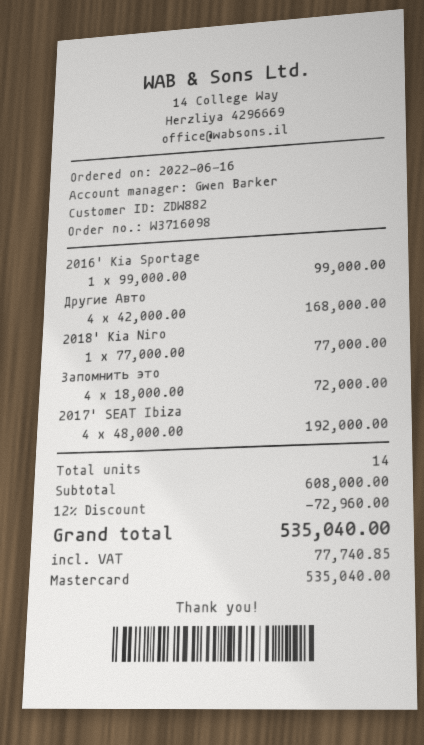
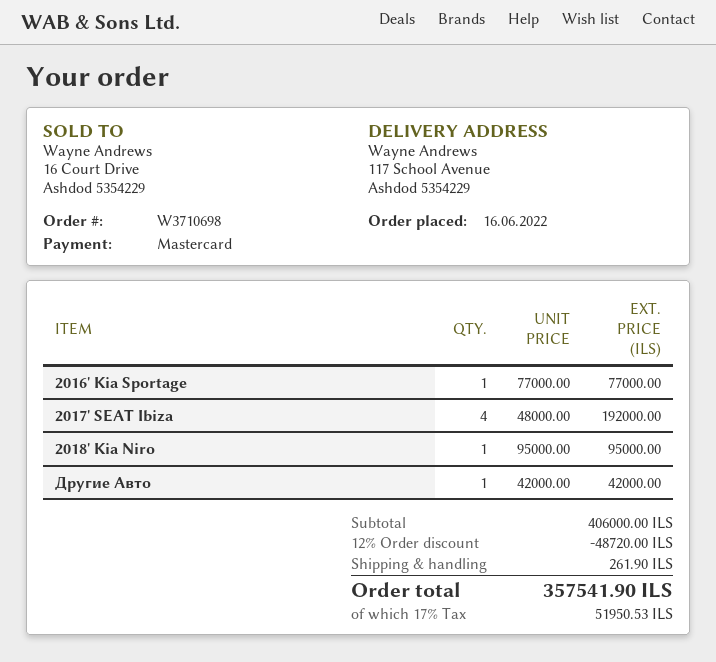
order number: W3716098 -> W3710698
2016' Kia Sportage: 1 x 99000.00 = 99000.00 -> 1 x 77000.00 = 77000.00
Другие Авто: 4 x 42000.00 = 168000.00 -> 1 x 42000.00 = 42000.00
2018' Kia Niro: 1 x 77000.00 = 77000.00 -> 1 x 95000.00 = 95000.00
Запомнить это: 4 x 18000.00 = 72000.00 -> none
subtotal: 608000.00 -> 406000.00
discount: 12% = 72960.00 -> 12% = 48720.00
shipping: none -> 261.90
tax: 77740.85 -> 51950.53
total: 535040.00 -> 357541.90

